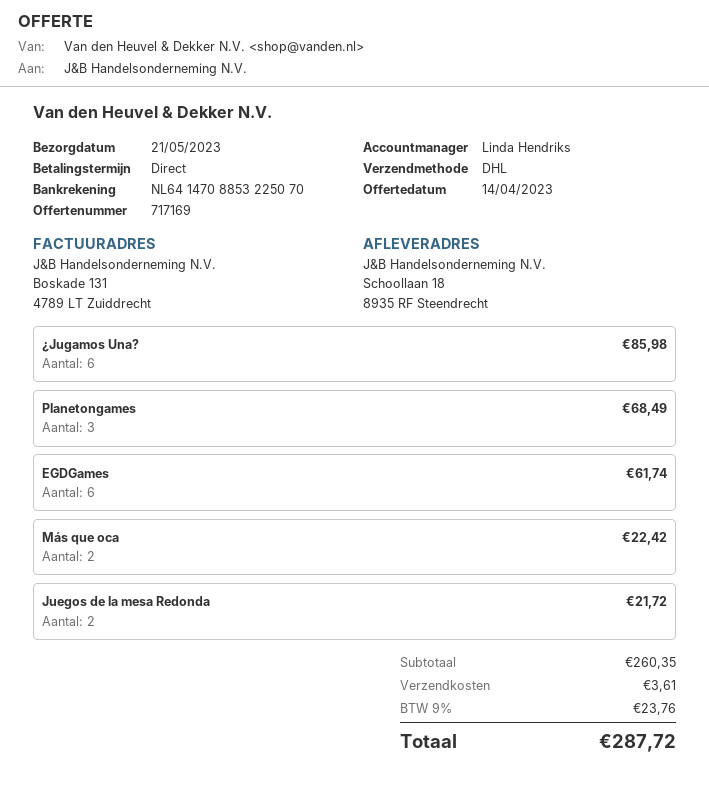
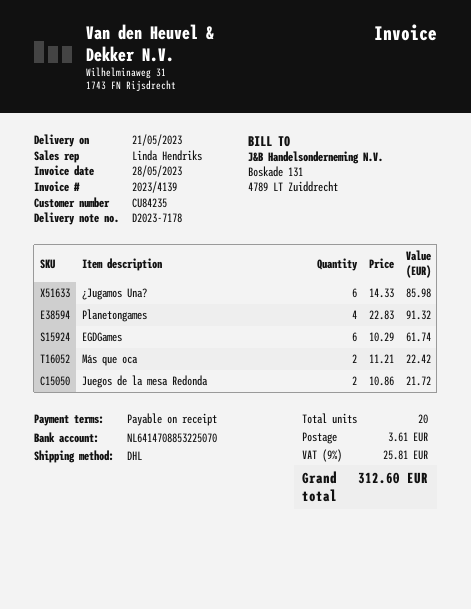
Planetongames: 3 for 68.49 -> 4 for 91.32
tax: 9% = 23.76 -> 9% = 25.81
total: 287.72 -> 312.60

